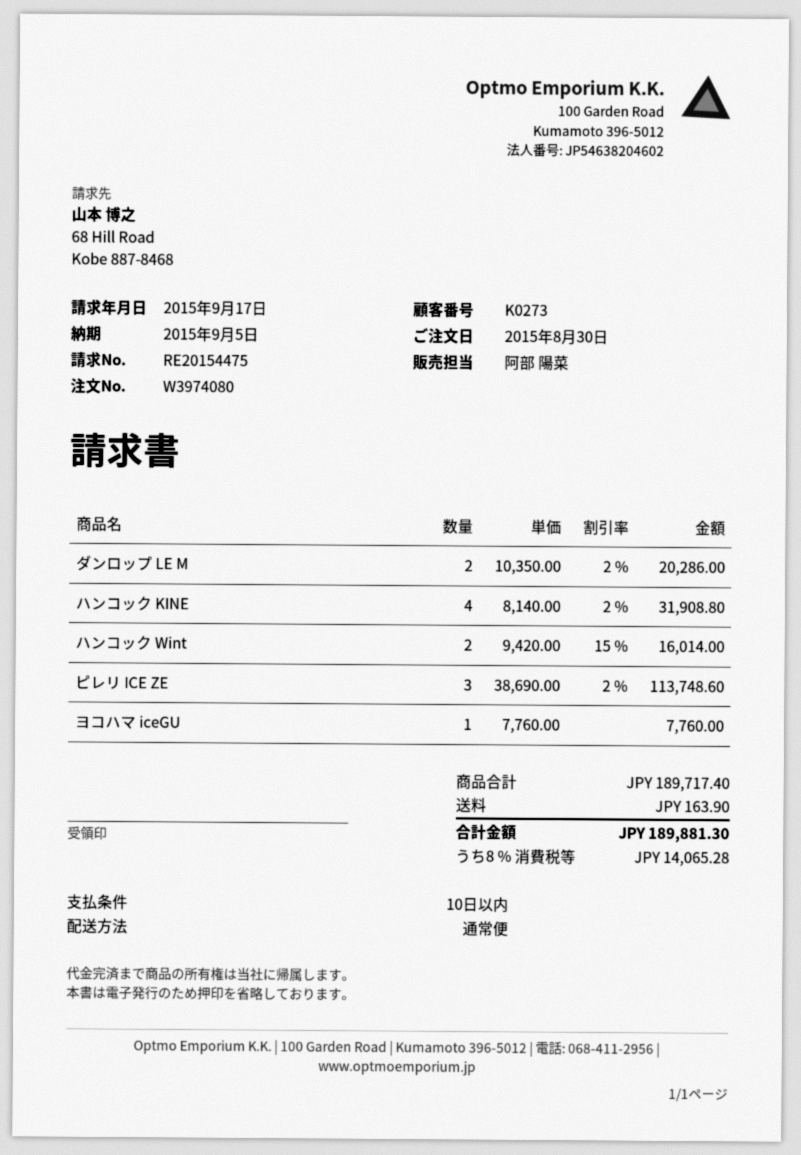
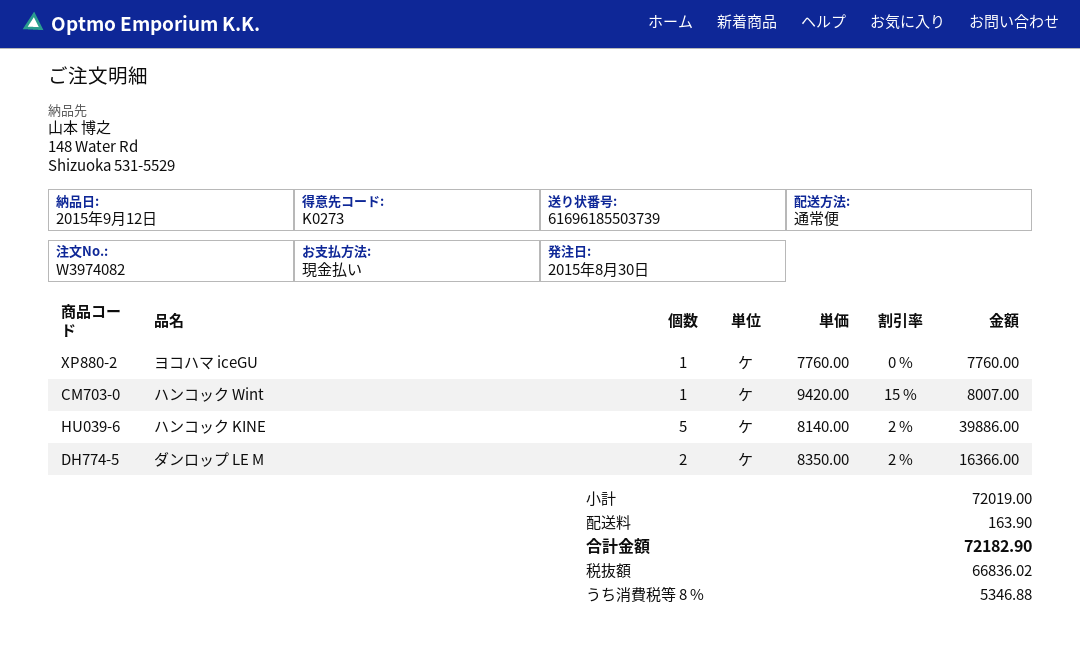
order number: W3974080 -> W3974082
delivery date: 2015-09-05 -> 2015-09-12
ダンロップ LE M: 2 x 10350.00 - 2% = 20286.00 -> 2 x 8350.00 - 2% = 16366.00
ハンコック KINE: 4 x 8140.00 - 2% = 31908.80 -> 5 x 8140.00 - 2% = 39886.00
ハンコック Wint: 2 x 9420.00 - 15% = 16014.00 -> 1 x 9420.00 - 15% = 8007.00
ピレリ ICE ZE: 3 x 38690.00 - 2% = 113748.60 -> none
subtotal: 189717.40 -> 72019.00
tax: 8% = 14065.28 -> 8% = 5346.88
total: 189881.30 -> 72182.90

